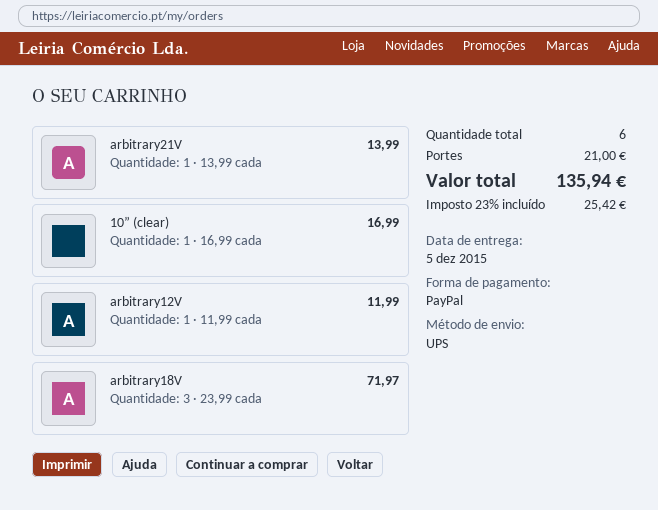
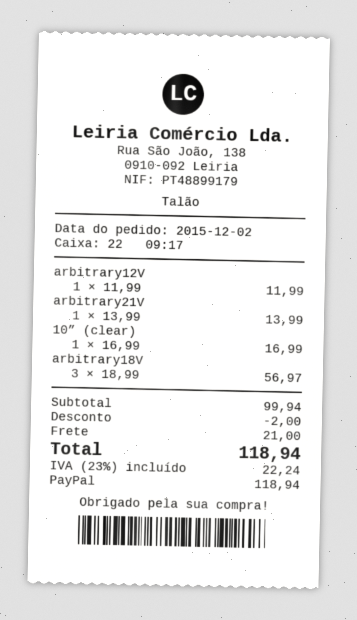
arbitrary18V: 3 x 23.99 = 71.97 -> 3 x 18.99 = 56.97
discount: none -> 2.00
tax: 23% = 25.42 -> 23% = 22.24
total: 135.94 -> 118.94

